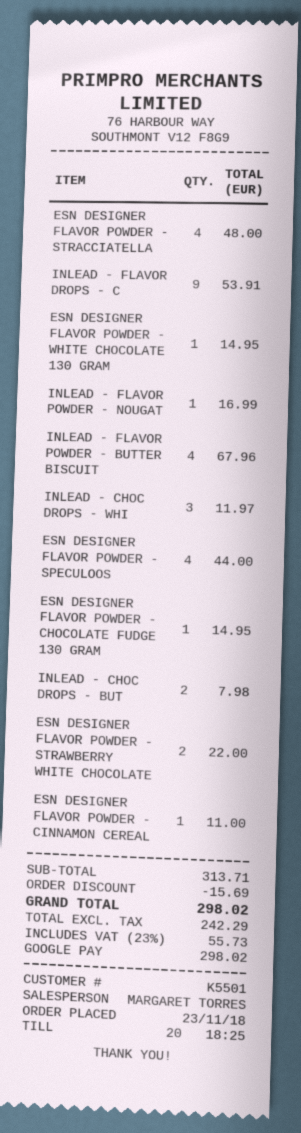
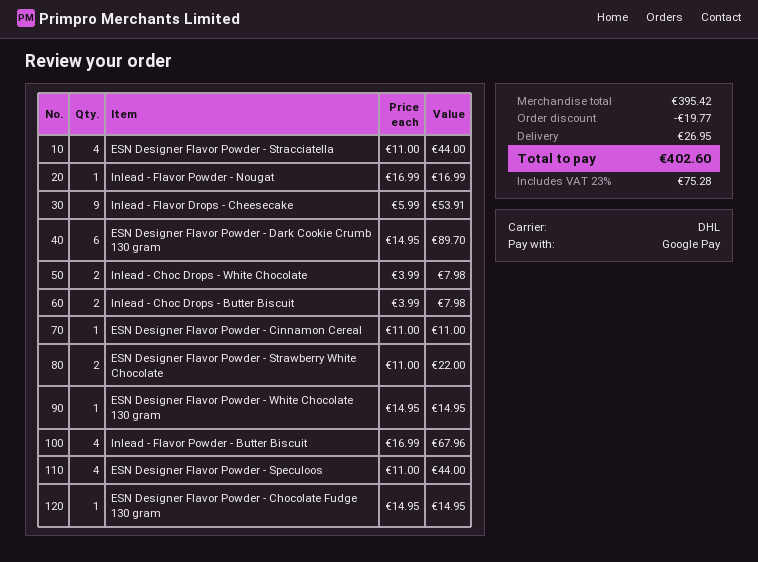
ESN DESIGNER FLAVOR POWDER - STRACCIATELLA: 4 for 48.00 -> 4 for 44.00
INLEAD - CHOC DROPS - WHI: 3 for 11.97 -> 2 for 7.98
ESN Designer Flavor Powder - Dark Cookie Crumb 130 gram: none -> 6 for 89.70
subtotal: 313.71 -> 395.42
discount: 15.69 -> 19.77
shipping: none -> 26.95
tax: 23% = 55.73 -> 23% = 75.28
total: 298.02 -> 402.60

